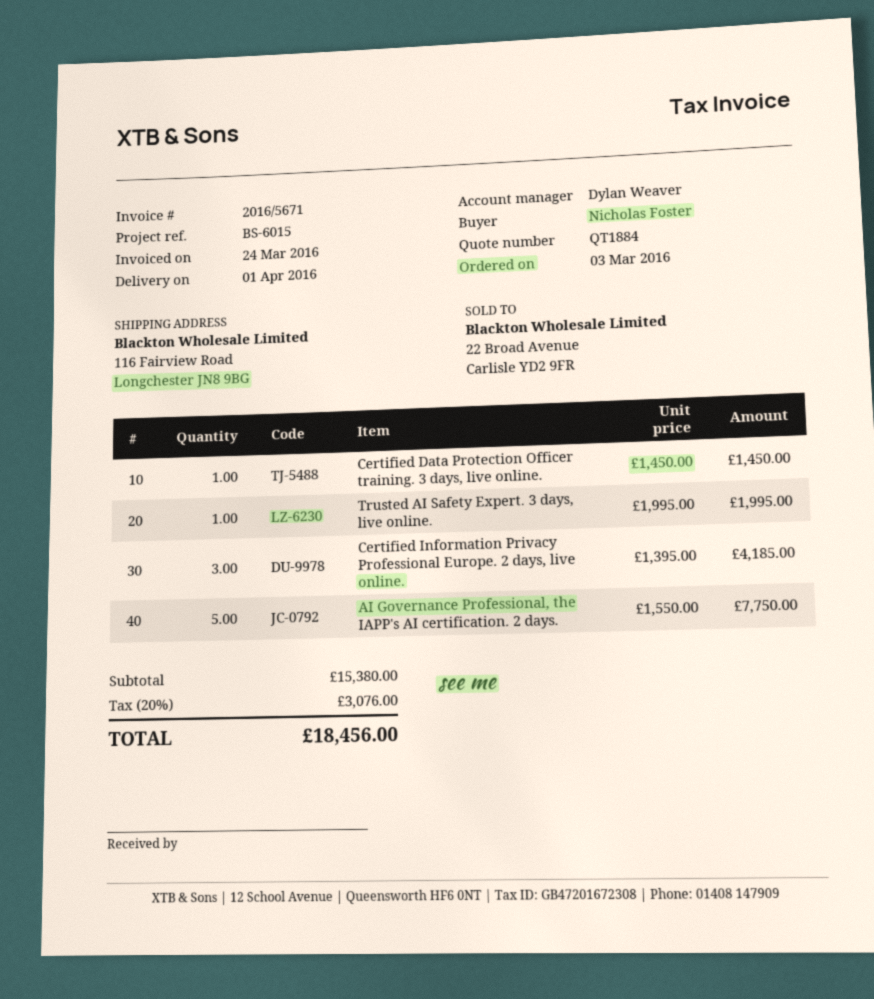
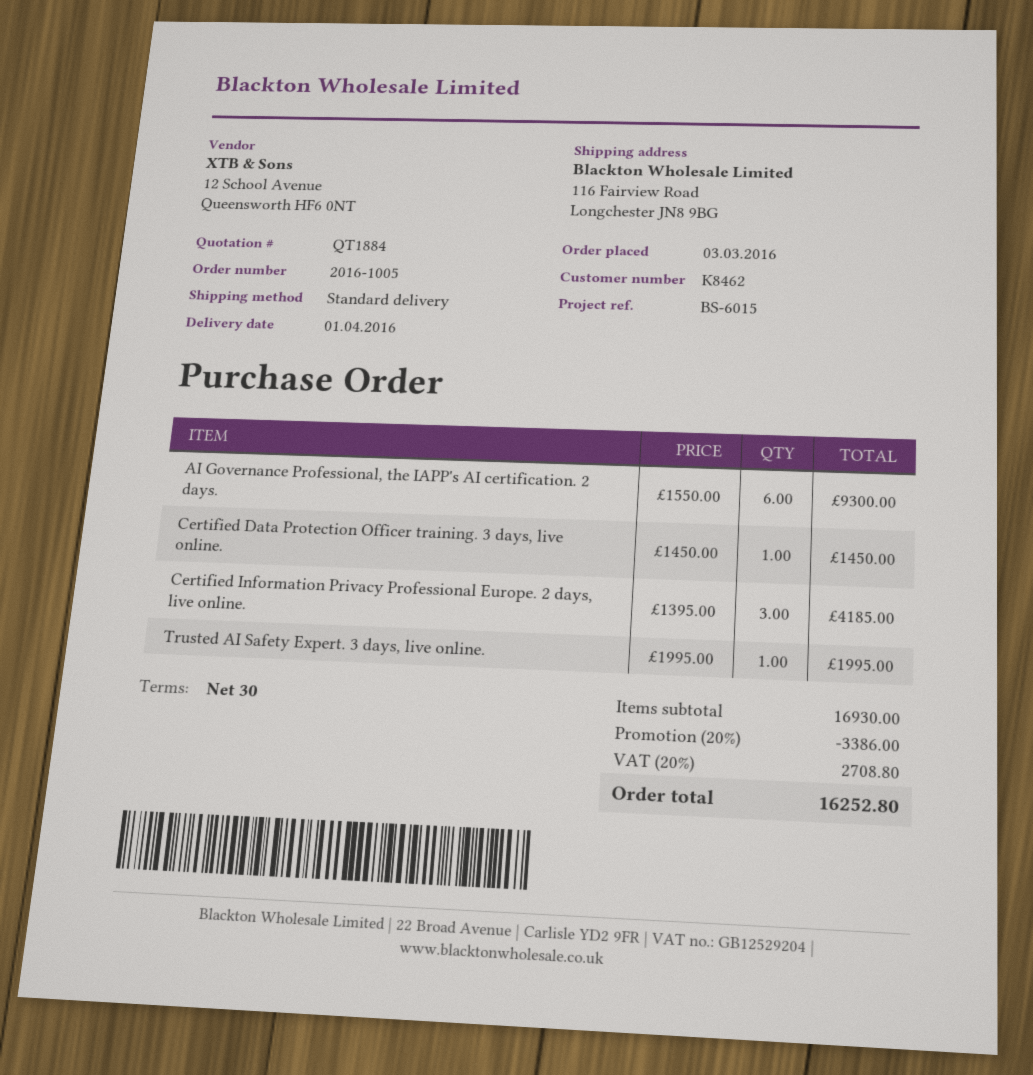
AI Governance Professional, the IAPP's AI certification. 2 days.: 5 x 1550.00 = 7750.00 -> 6 x 1550.00 = 9300.00
subtotal: 15380.00 -> 16930.00
discount: none -> 20% = 3386.00
tax: 20% = 3076.00 -> 20% = 2708.80
total: 18456.00 -> 16252.80

